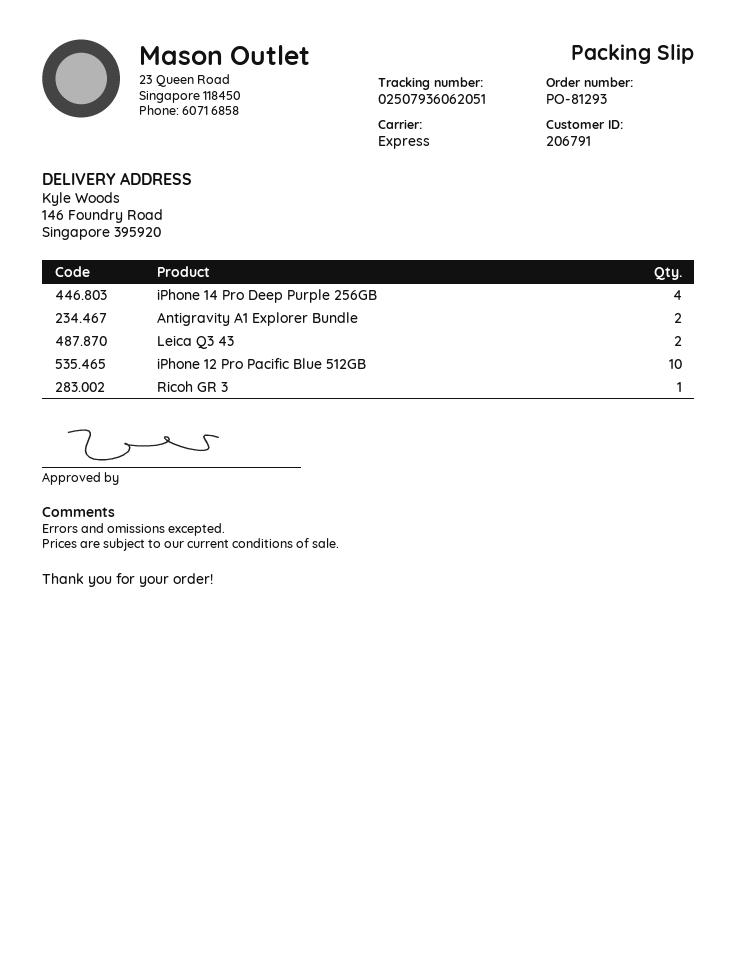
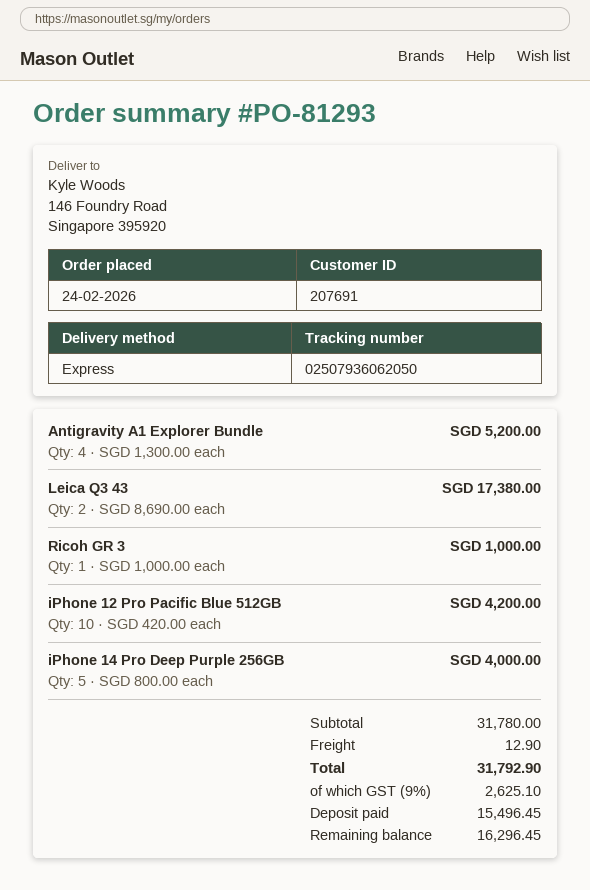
customer number: 206791 -> 207691
tracking number: 02507936062051 -> 02507936062050
iPhone 14 Pro Deep Purple 256GB: 4 -> 5
Antigravity A1 Explorer Bundle: 2 -> 4

